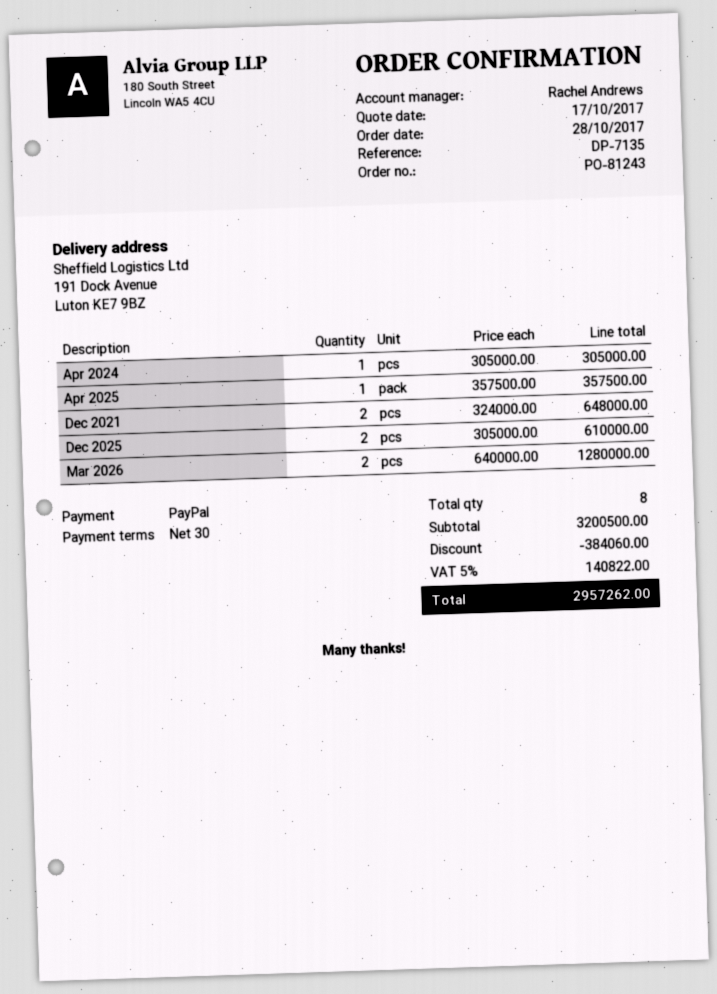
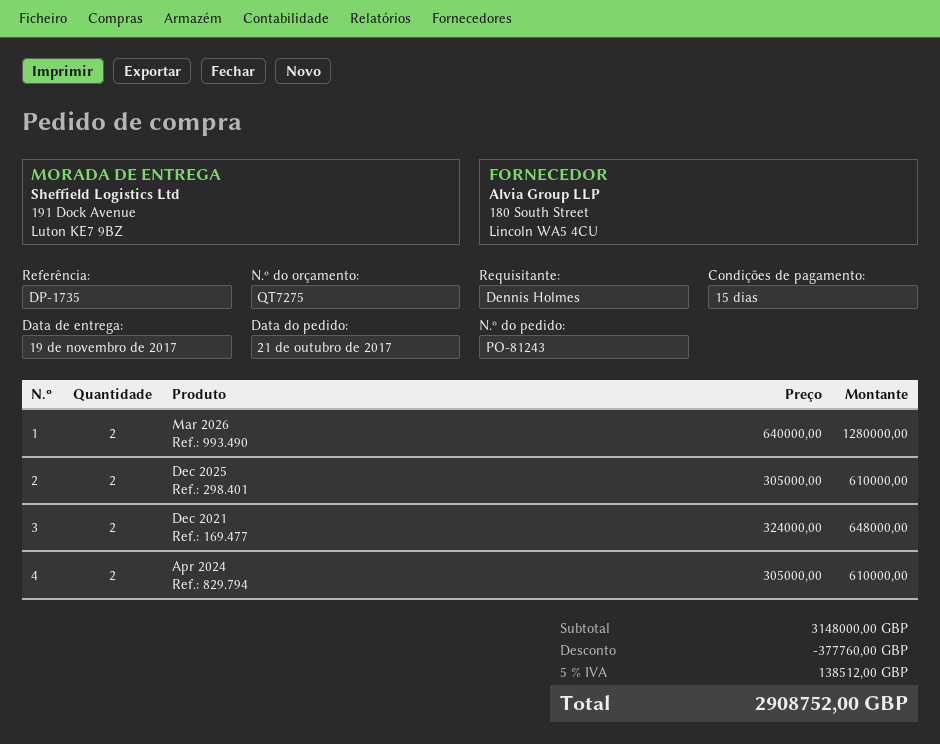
order date: 2017-10-28 -> 2017-10-21
payment terms: 30 days -> 15 days
reference: DP-7135 -> DP-1735
Apr 2024: 1 x 305000.00 = 305000.00 -> 2 x 305000.00 = 610000.00
Apr 2025: 1 x 357500.00 = 357500.00 -> none
subtotal: 3200500.00 -> 3148000.00
discount: 384060.00 -> 377760.00
tax: 5% = 140822.00 -> 5% = 138512.00
total: 2957262.00 -> 2908752.00

